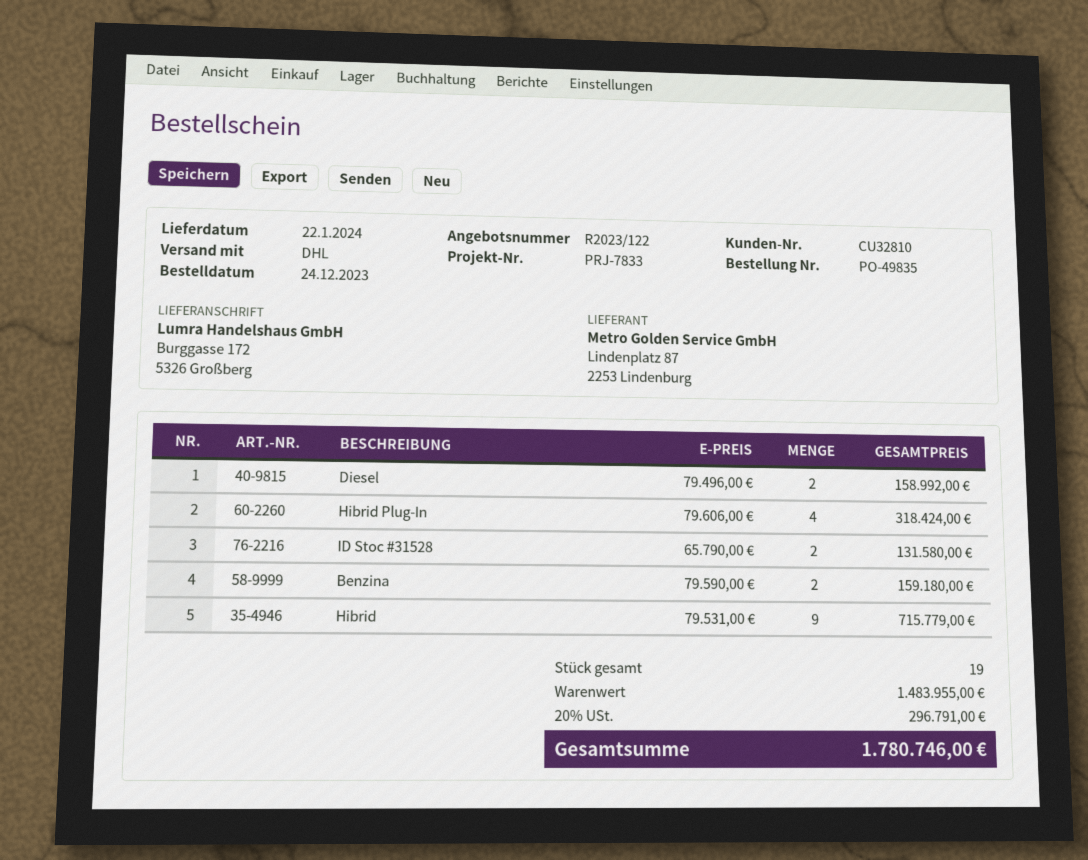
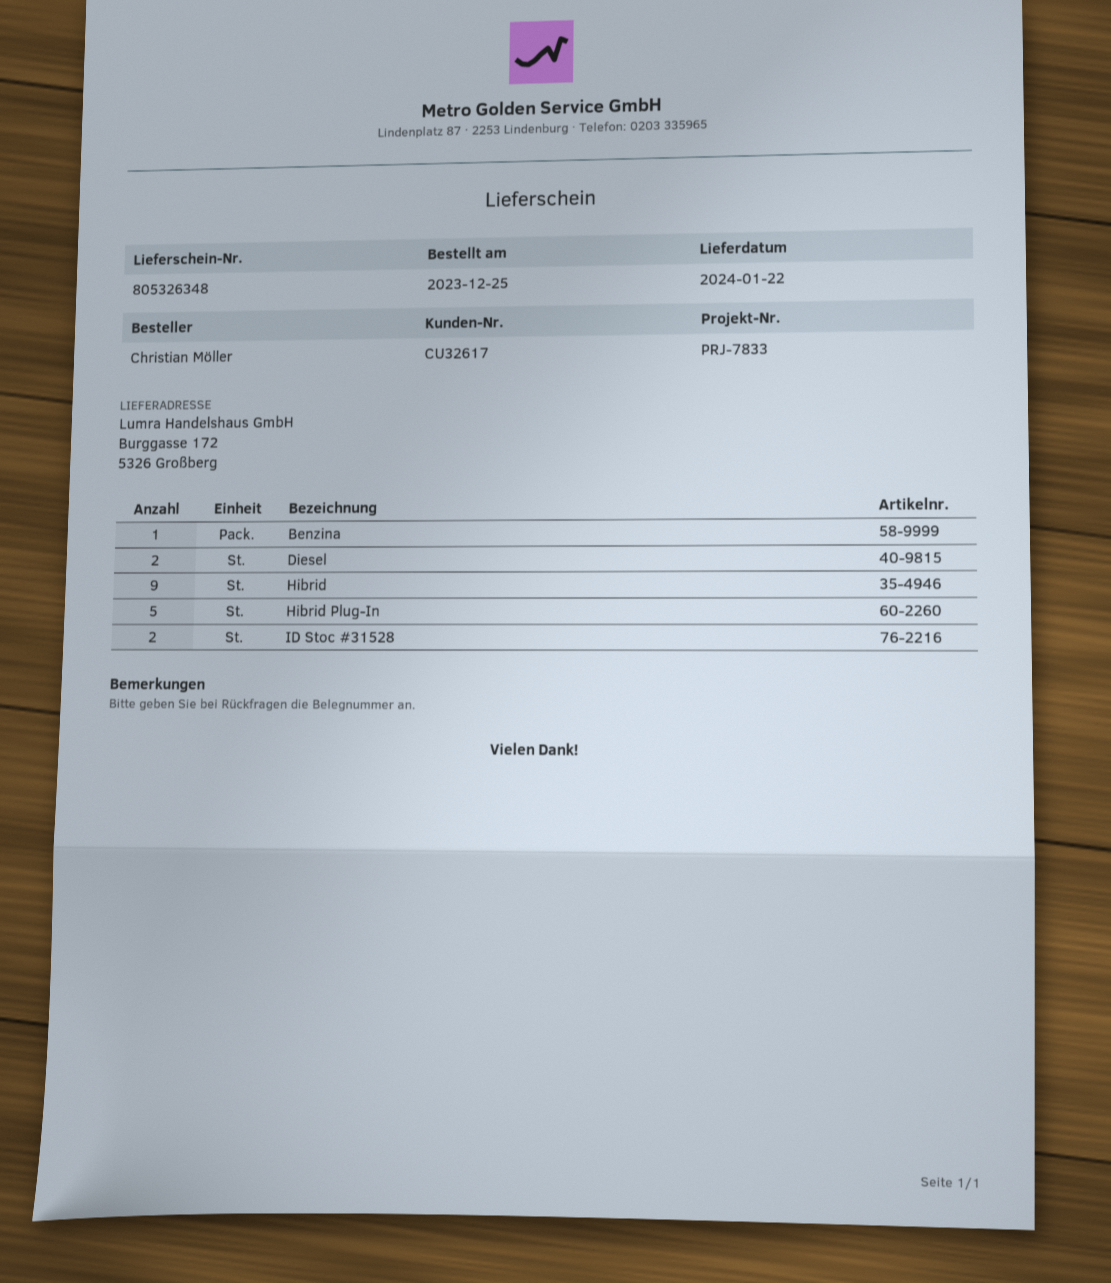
order date: 2023-12-24 -> 2023-12-25
customer number: CU32810 -> CU32617
Hibrid Plug-In: 4 -> 5
Benzina: 2 -> 1

